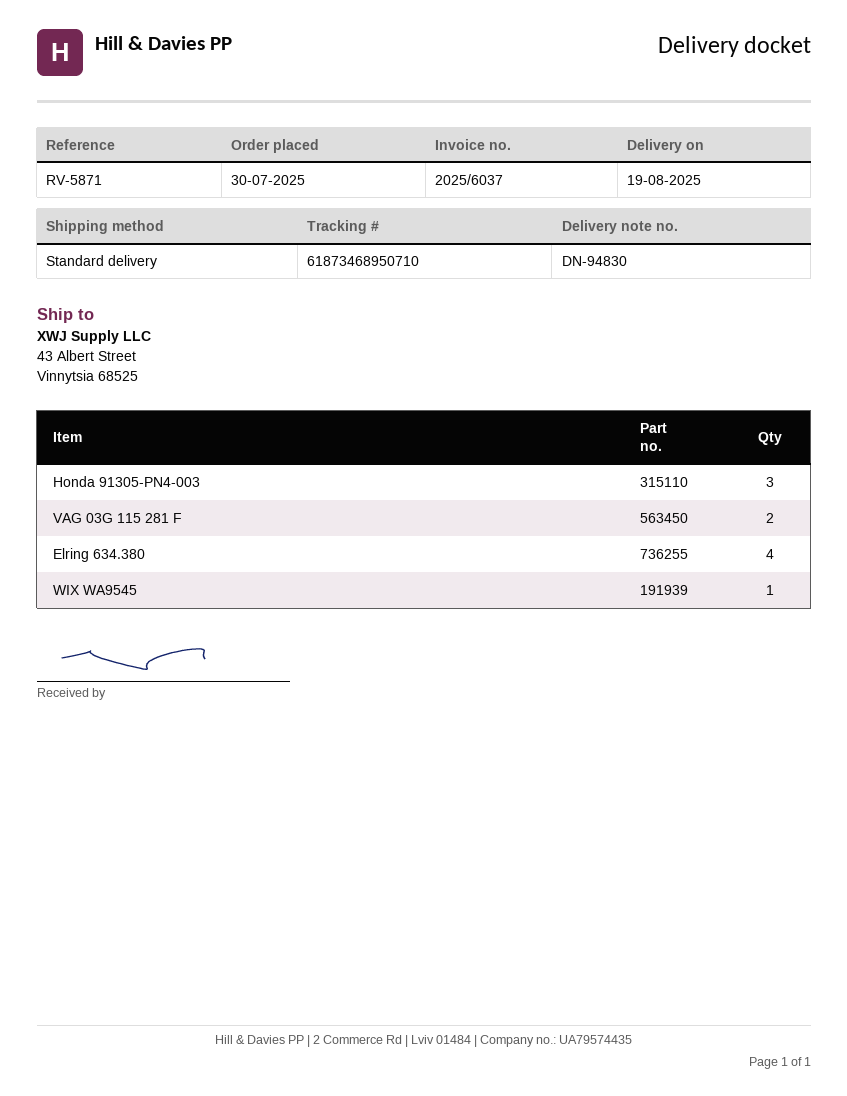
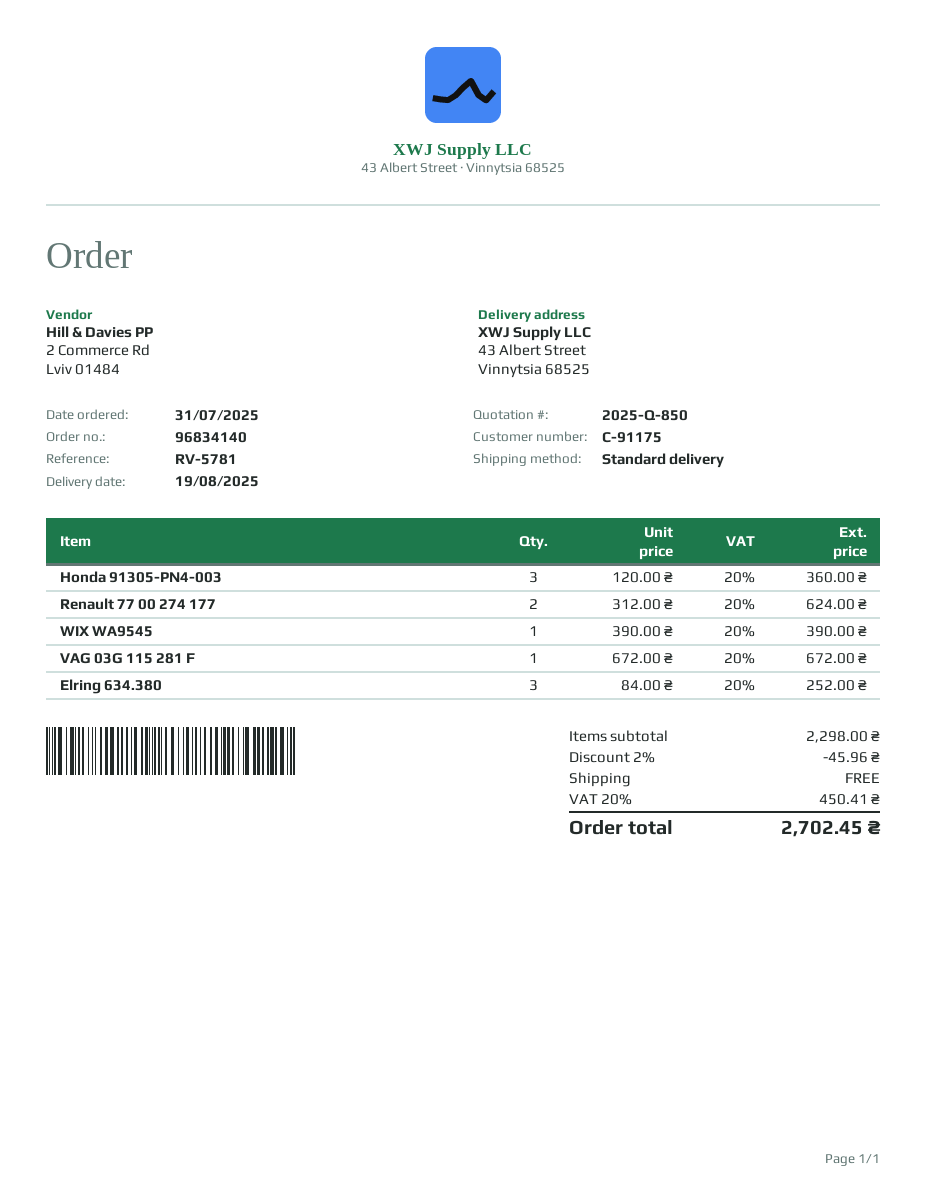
order date: 2025-07-30 -> 2025-07-31
reference: RV-5871 -> RV-5781
VAG 03G 115 281 F: 2 -> 1
Elring 634.380: 4 -> 3
Renault 77 00 274 177: none -> 2

